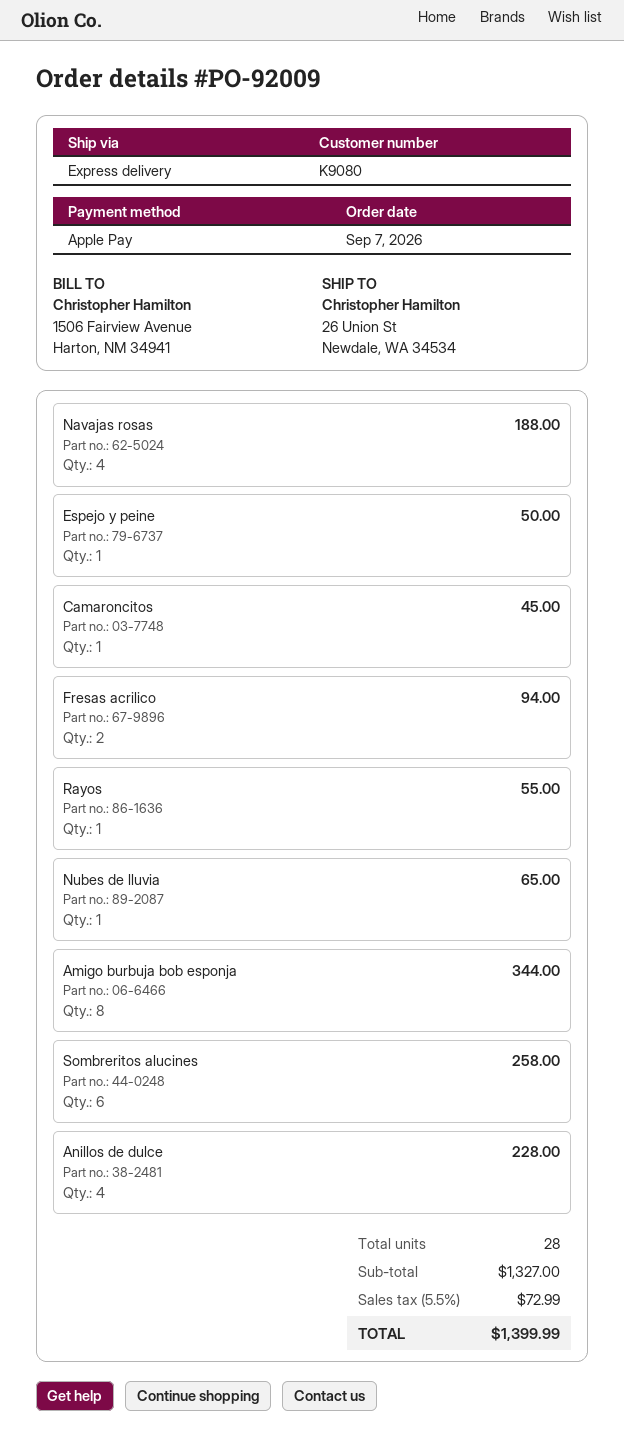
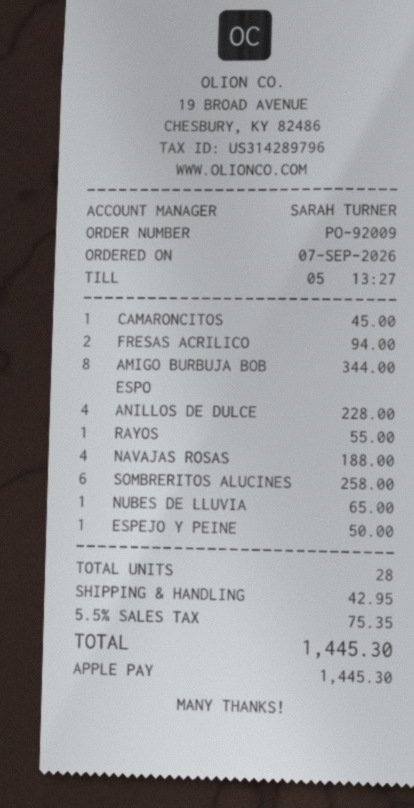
shipping: none -> 42.95
tax: 5.5% = 72.99 -> 5.5% = 75.35
total: 1399.99 -> 1445.30

